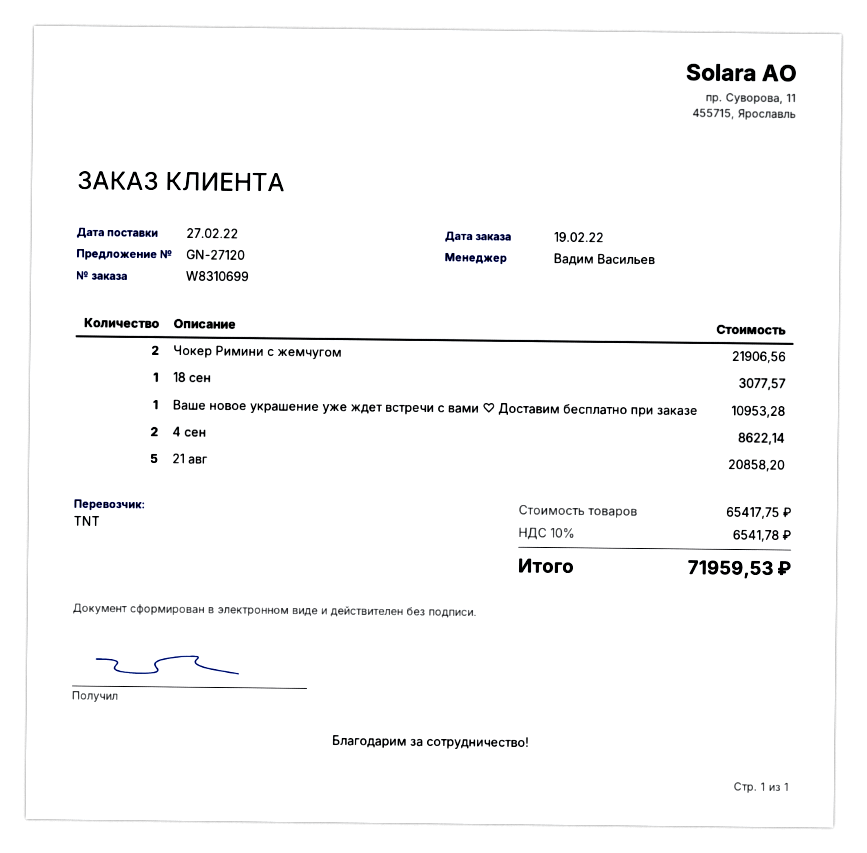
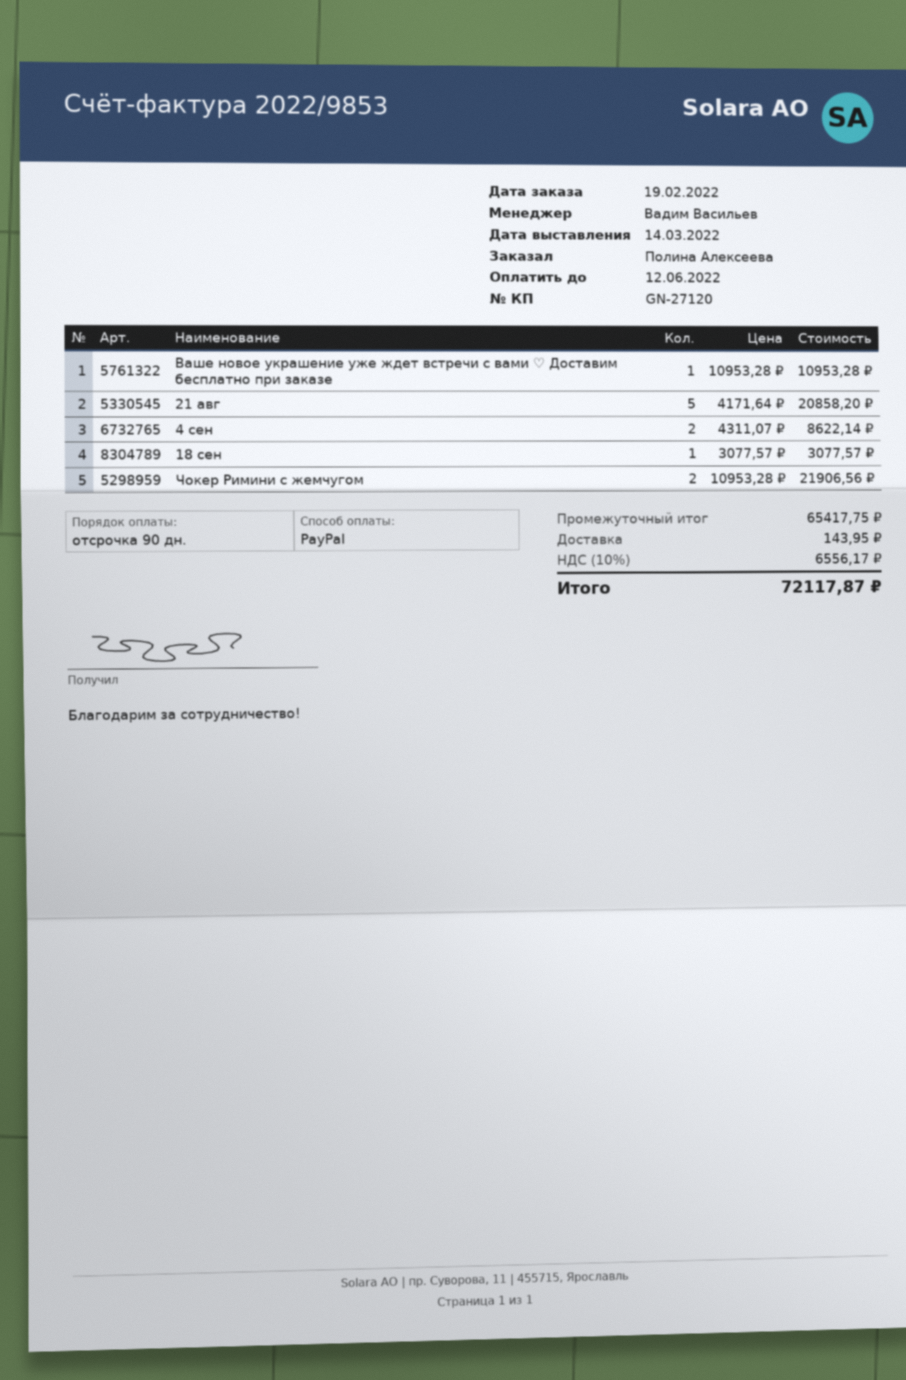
shipping: none -> 143.95
tax: 10% = 6541.78 -> 10% = 6556.17
total: 71959.53 -> 72117.87

